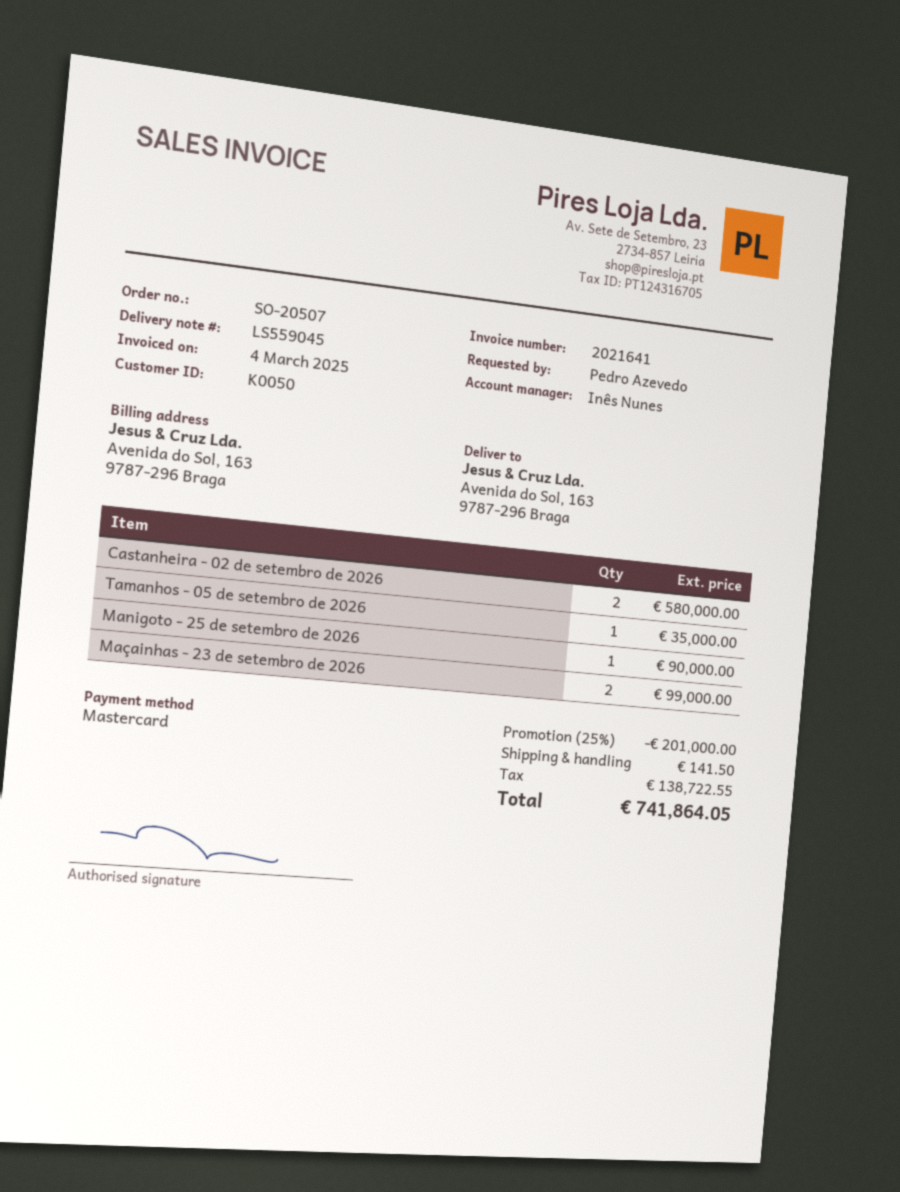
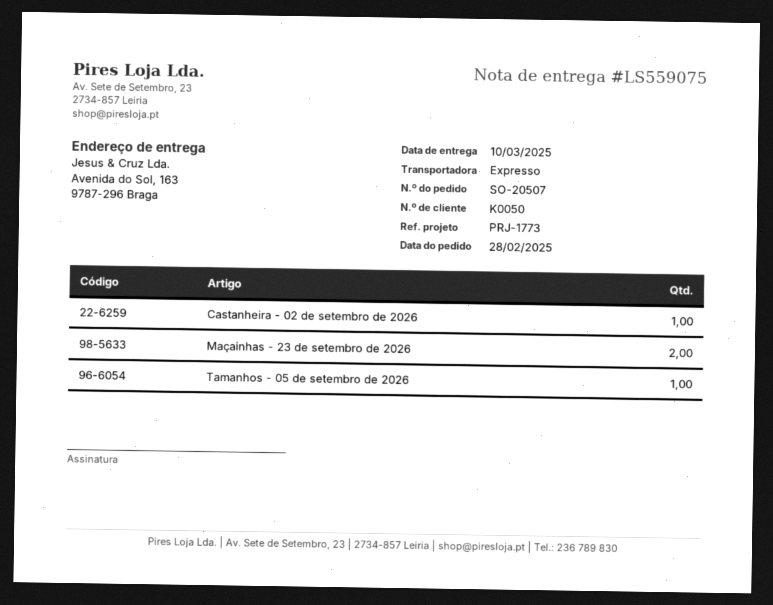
delivery note number: LS559045 -> LS559075
Castanheira - 02 de setembro de 2026: 2 -> 1
Manigoto - 25 de setembro de 2026: 1 -> none

